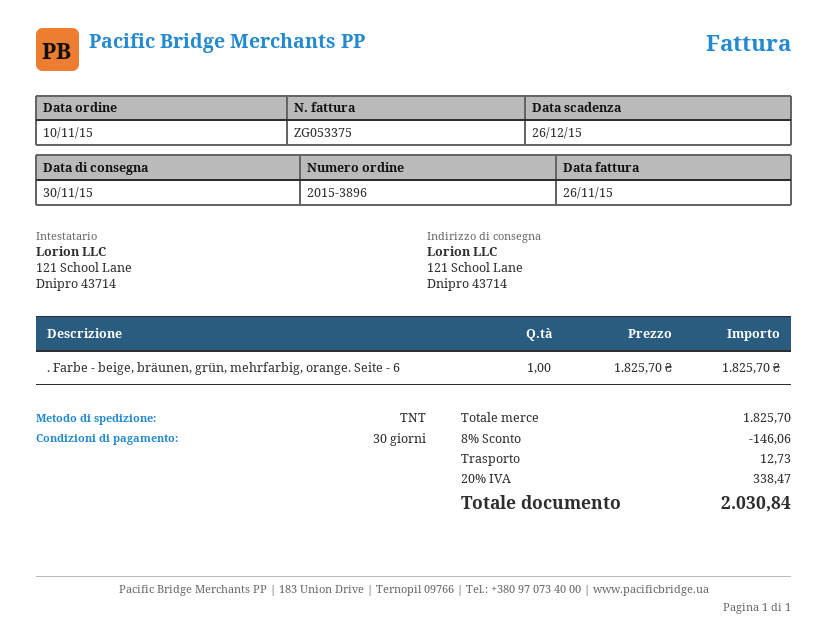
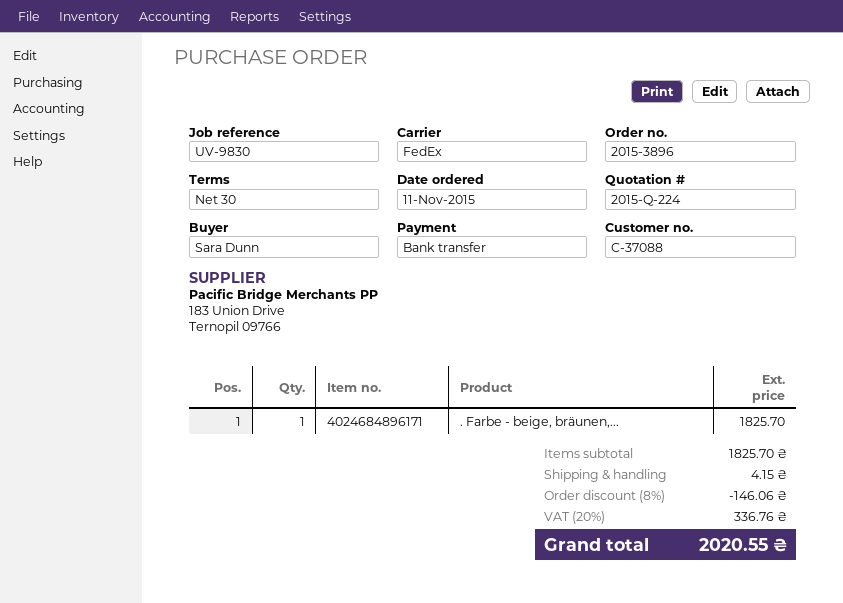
order date: 2015-11-10 -> 2015-11-11
shipping method: TNT -> FedEx
shipping: 12.73 -> 4.15
tax: 20% = 338.47 -> 20% = 336.76
total: 2030.84 -> 2020.55

